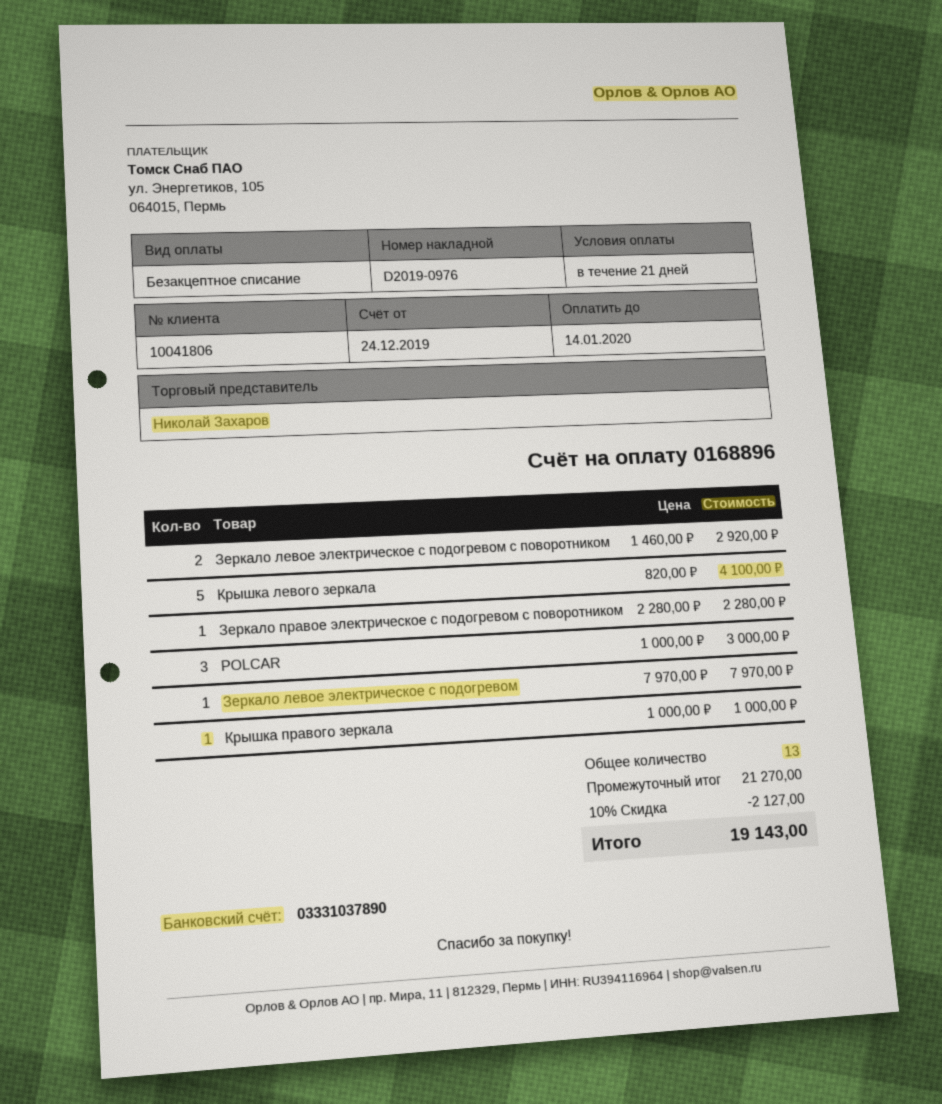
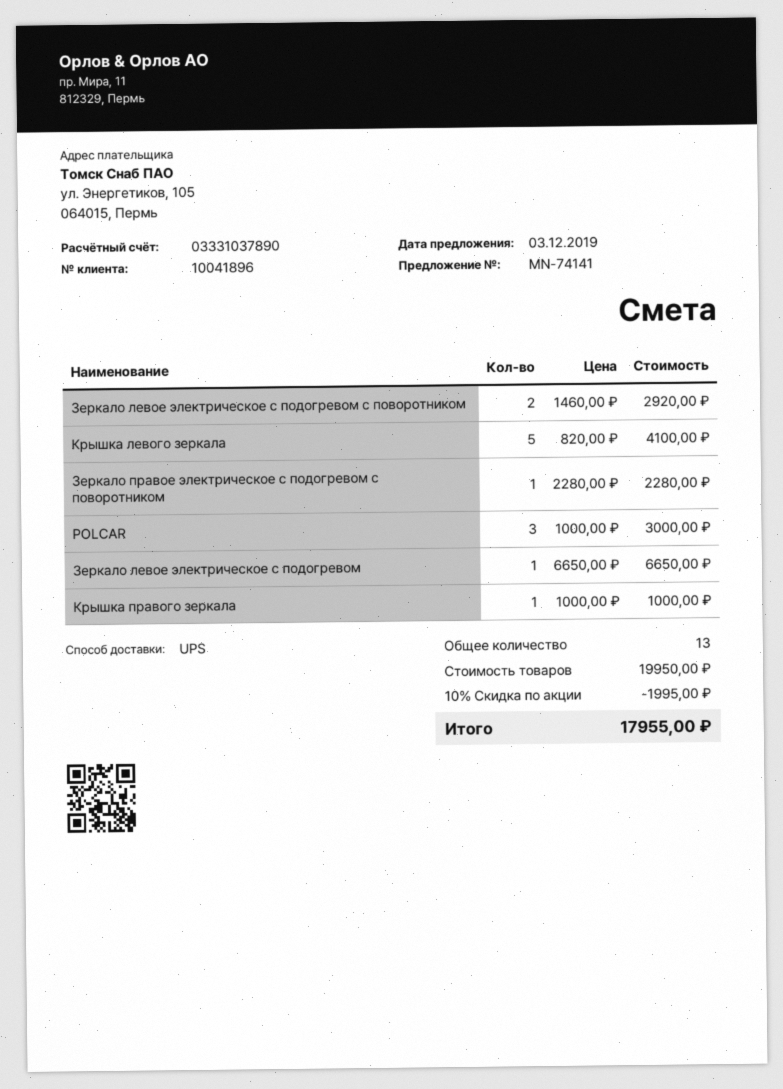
customer number: 10041806 -> 10041896
Зеркало левое электрическое с подогревом: 1 x 7970.00 = 7970.00 -> 1 x 6650.00 = 6650.00
subtotal: 21270.00 -> 19950.00
discount: 10% = 2127.00 -> 10% = 1995.00
total: 19143.00 -> 17955.00

